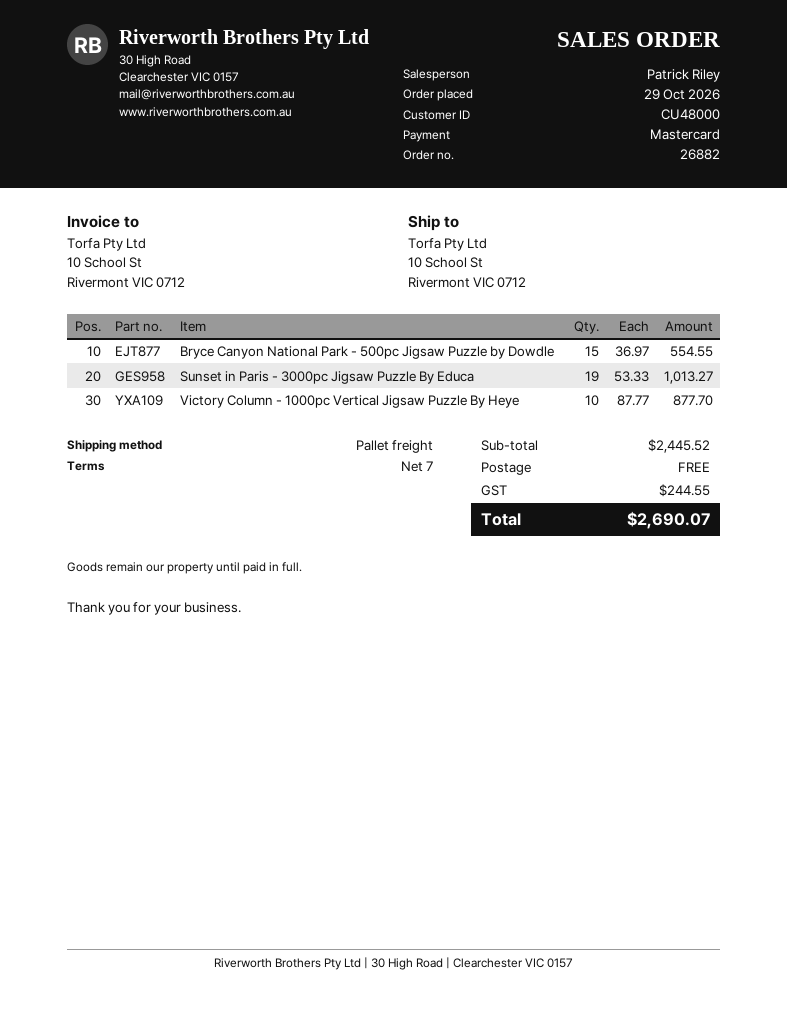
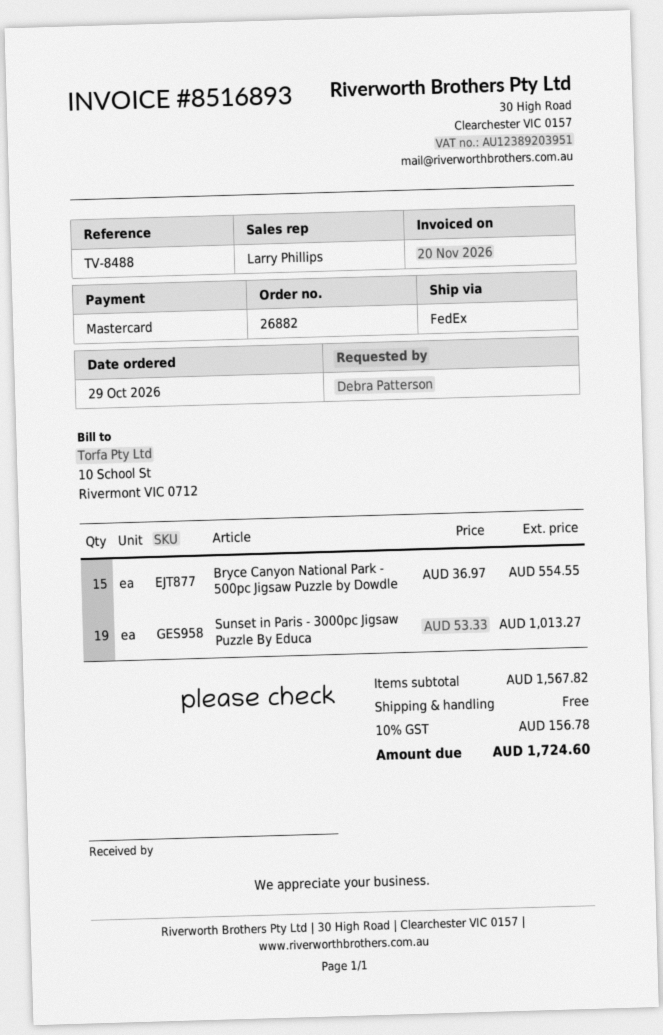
sales rep: Patrick Riley -> Larry Phillips
shipping method: pallet freight -> FedEx
Victory Column - 1000pc Vertical Jigsaw Puzzle By Heye: 10 x 87.77 = 877.70 -> none
subtotal: 2445.52 -> 1567.82
tax: 244.55 -> 156.78
total: 2690.07 -> 1724.60

